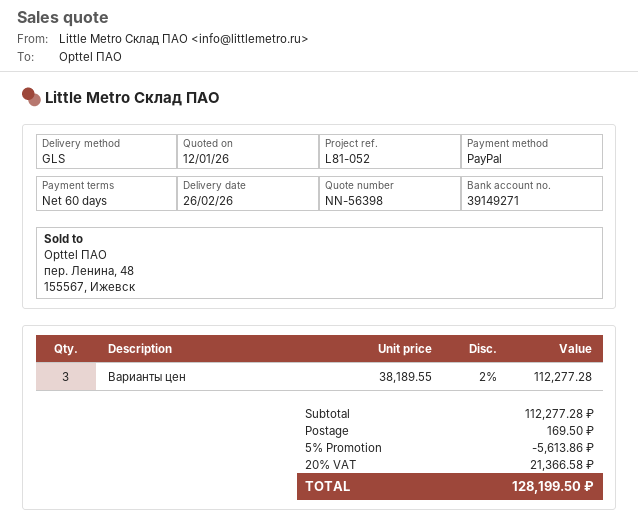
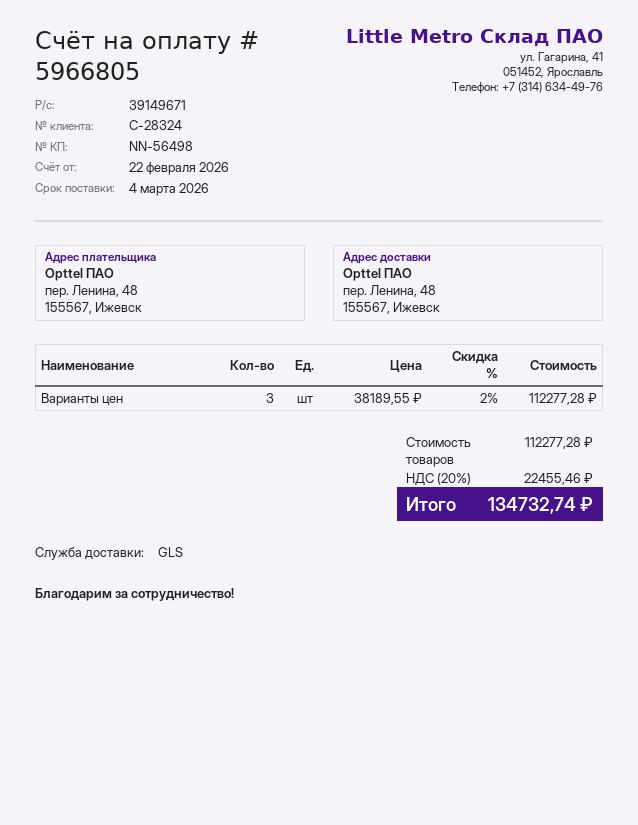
quote number: NN-56398 -> NN-56498
delivery date: 2026-02-26 -> 2026-03-04
bank account: 39149271 -> 39149671
discount: 5% = 5613.86 -> none
shipping: 169.50 -> none
tax: 20% = 21366.58 -> 20% = 22455.46
total: 128199.50 -> 134732.74

